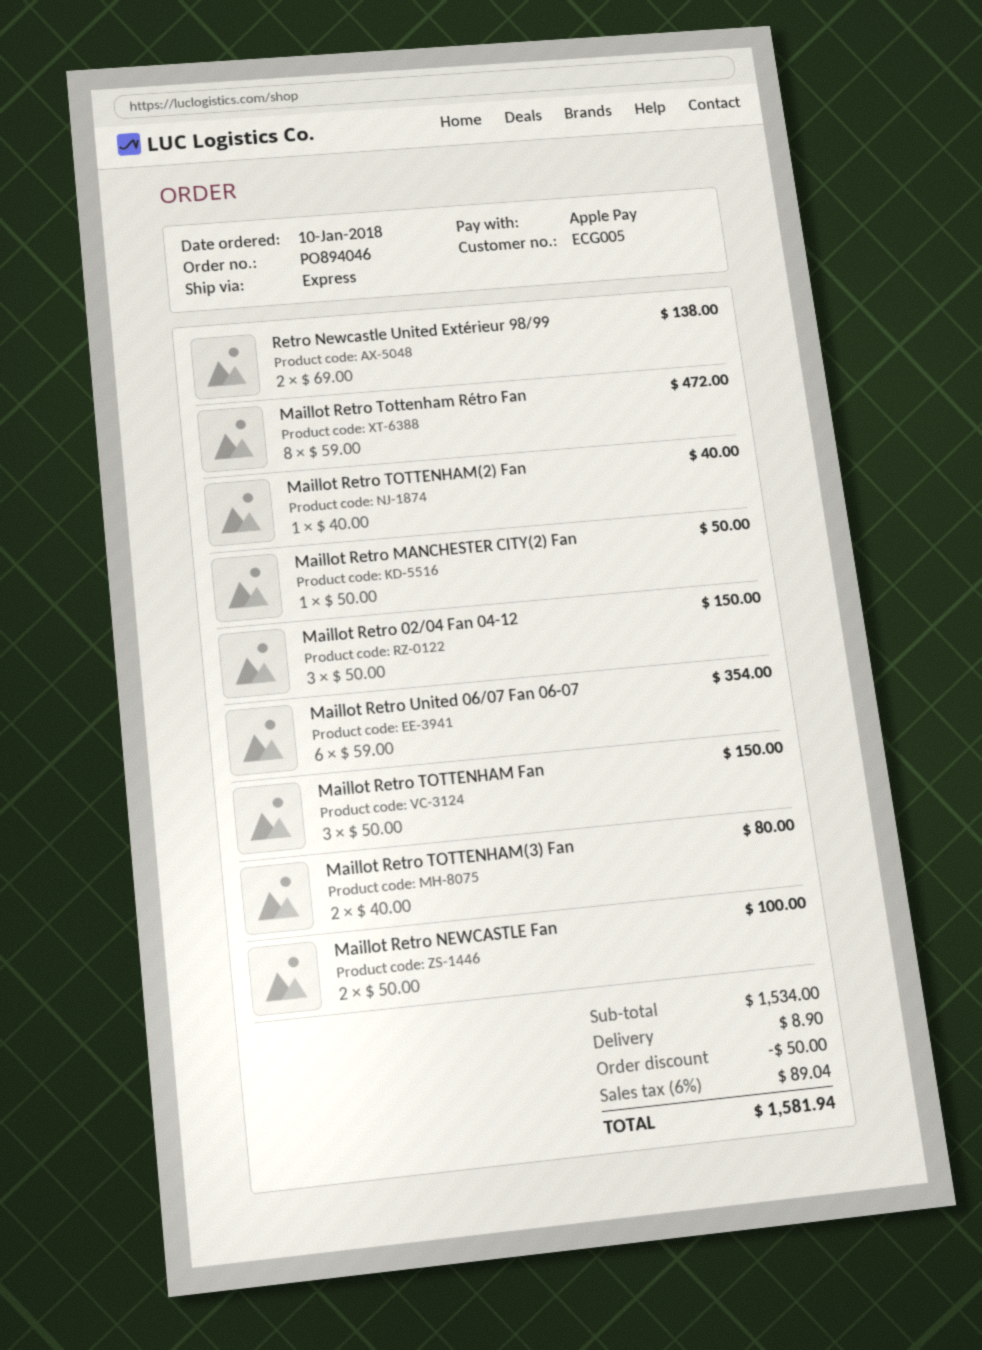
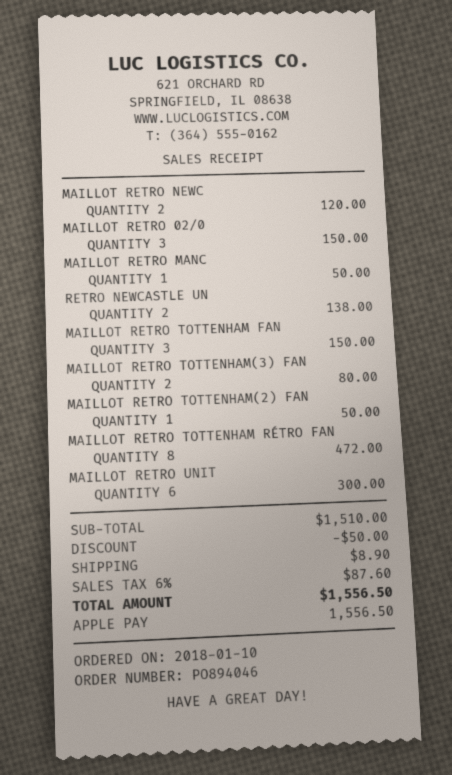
Maillot Retro TOTTENHAM(2) Fan: 1 for 40.00 -> 1 for 50.00
Maillot Retro United 06/07 Fan 06-07: 6 for 354.00 -> 6 for 300.00
Maillot Retro NEWCASTLE Fan: 2 for 100.00 -> 2 for 120.00
subtotal: 1534.00 -> 1510.00
tax: 6% = 89.04 -> 6% = 87.60
total: 1581.94 -> 1556.50

